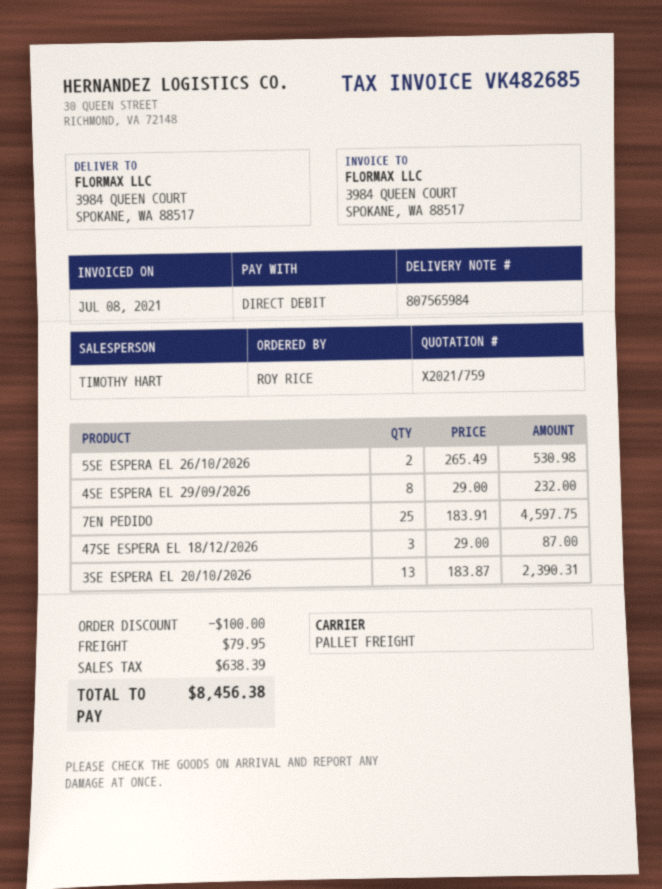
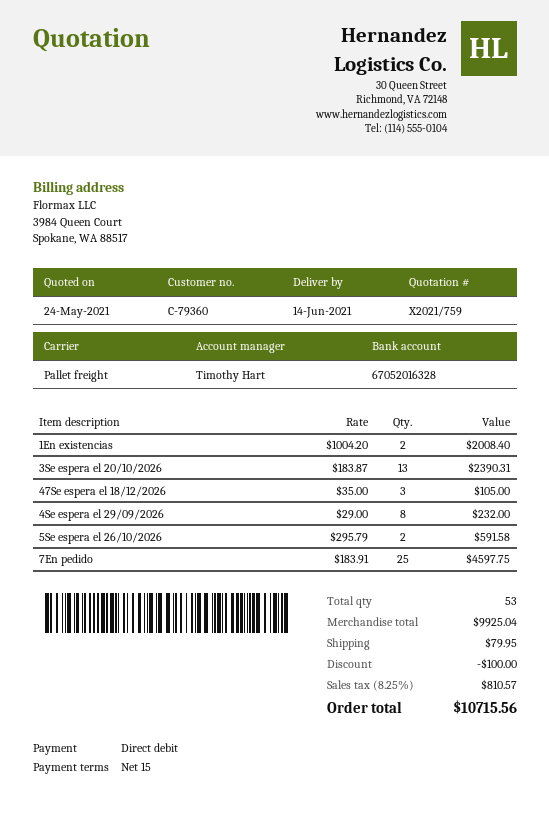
5SE ESPERA EL 26/10/2026: 2 x 265.49 = 530.98 -> 2 x 295.79 = 591.58
47SE ESPERA EL 18/12/2026: 3 x 29.00 = 87.00 -> 3 x 35.00 = 105.00
1En existencias: none -> 2 x 1004.20 = 2008.40
tax: 638.39 -> 810.57
total: 8456.38 -> 10715.56

